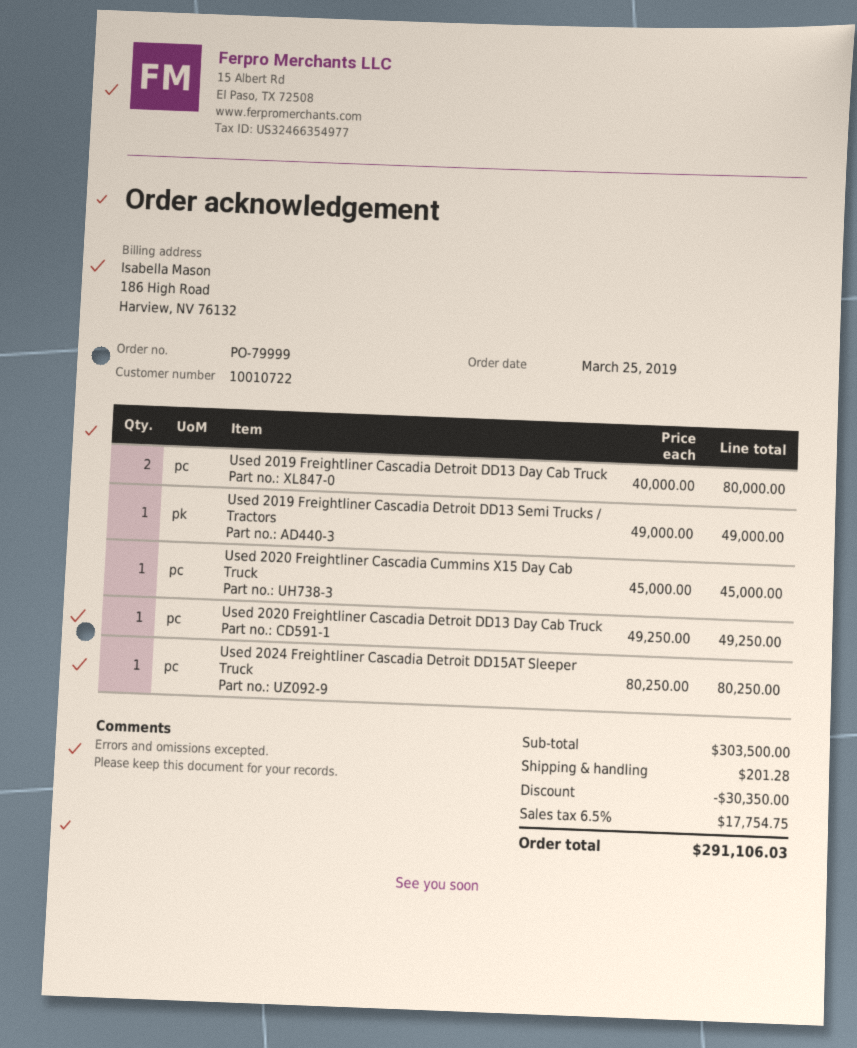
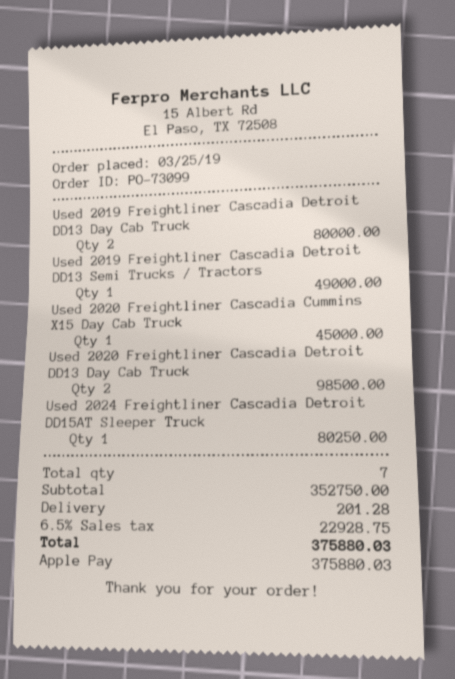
order number: PO-79999 -> PO-73099
Used 2020 Freightliner Cascadia Detroit DD13 Day Cab Truck: 1 for 49250.00 -> 2 for 98500.00
subtotal: 303500.00 -> 352750.00
discount: 30350.00 -> none
tax: 6.5% = 17754.75 -> 6.5% = 22928.75
total: 291106.03 -> 375880.03

